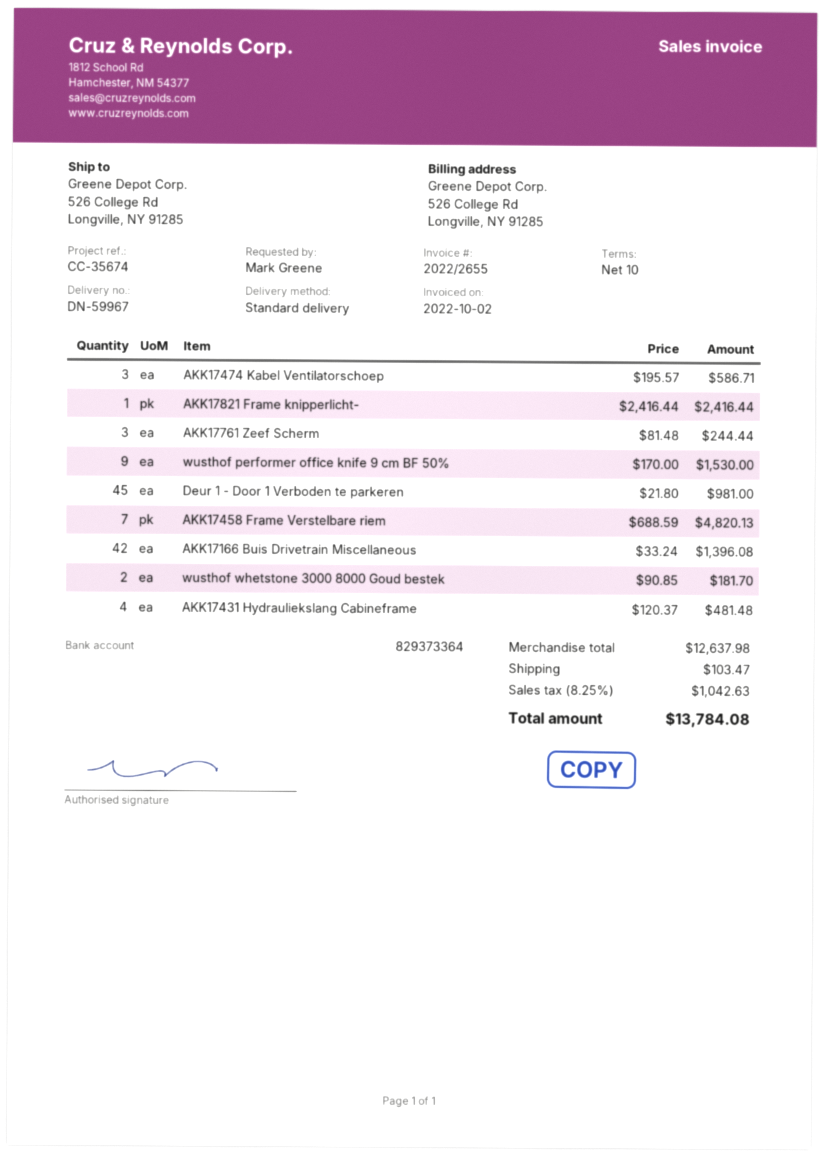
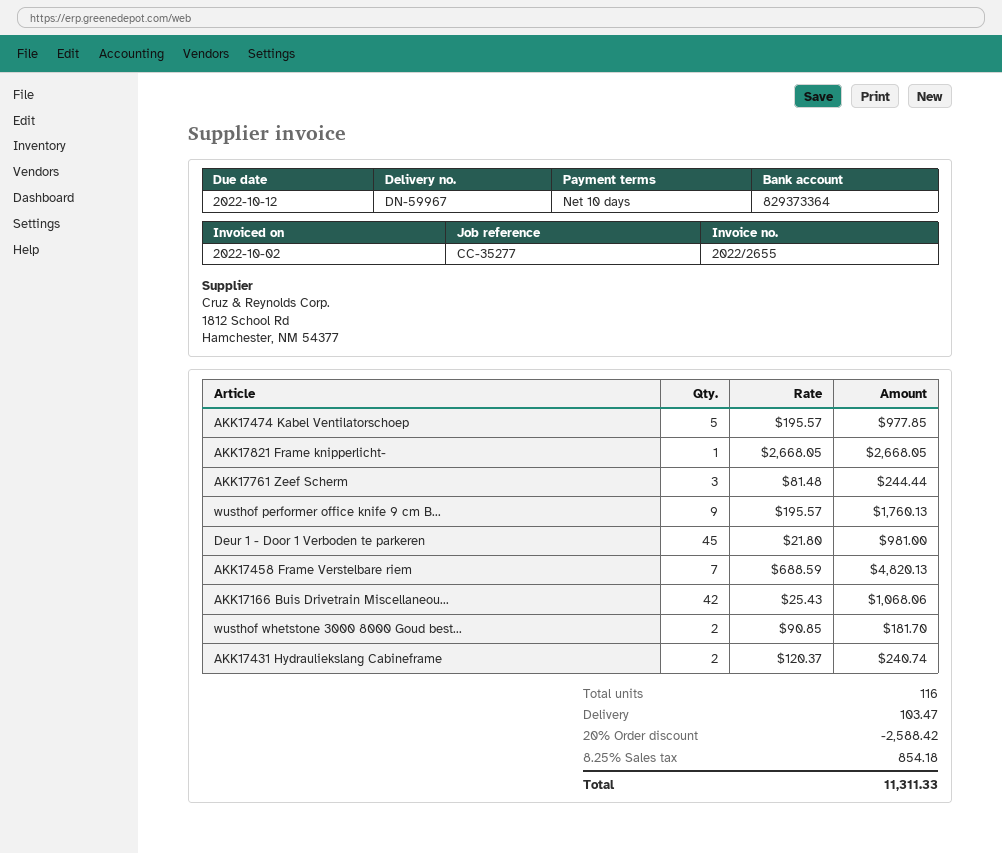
reference: CC-35674 -> CC-35277
AKK17474 Kabel Ventilatorschoep: 3 x 195.57 = 586.71 -> 5 x 195.57 = 977.85
AKK17821 Frame knipperlicht-: 1 x 2416.44 = 2416.44 -> 1 x 2668.05 = 2668.05
wusthof performer office knife 9 cm BF 50%: 9 x 170.00 = 1530.00 -> 9 x 195.57 = 1760.13
AKK17166 Buis Drivetrain Miscellaneous: 42 x 33.24 = 1396.08 -> 42 x 25.43 = 1068.06
AKK17431 Hydrauliekslang Cabineframe: 4 x 120.37 = 481.48 -> 2 x 120.37 = 240.74
discount: none -> 20% = 2588.42
tax: 8.25% = 1042.63 -> 8.25% = 854.18
total: 13784.08 -> 11311.33

